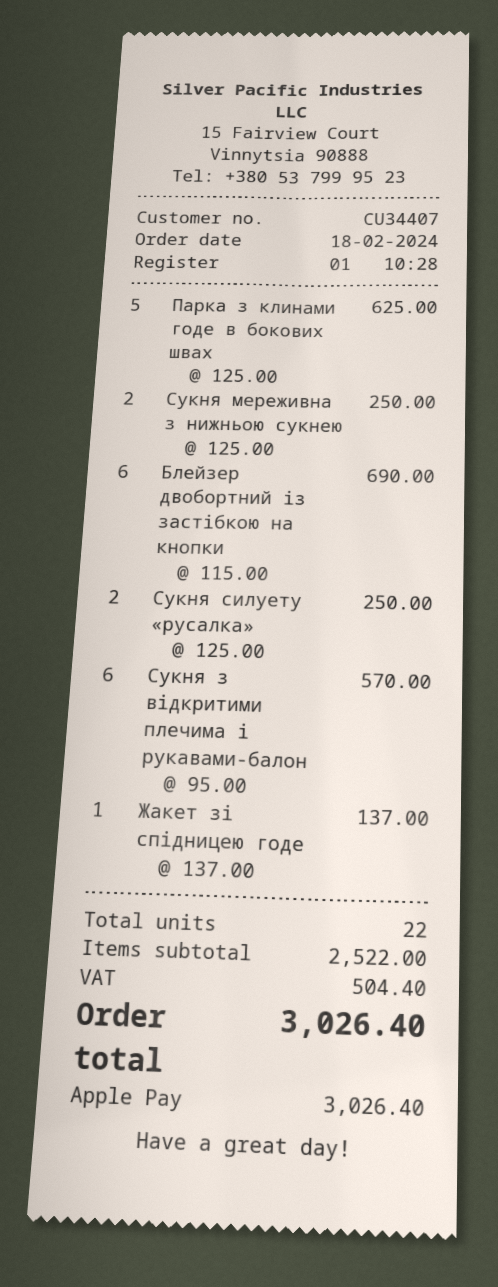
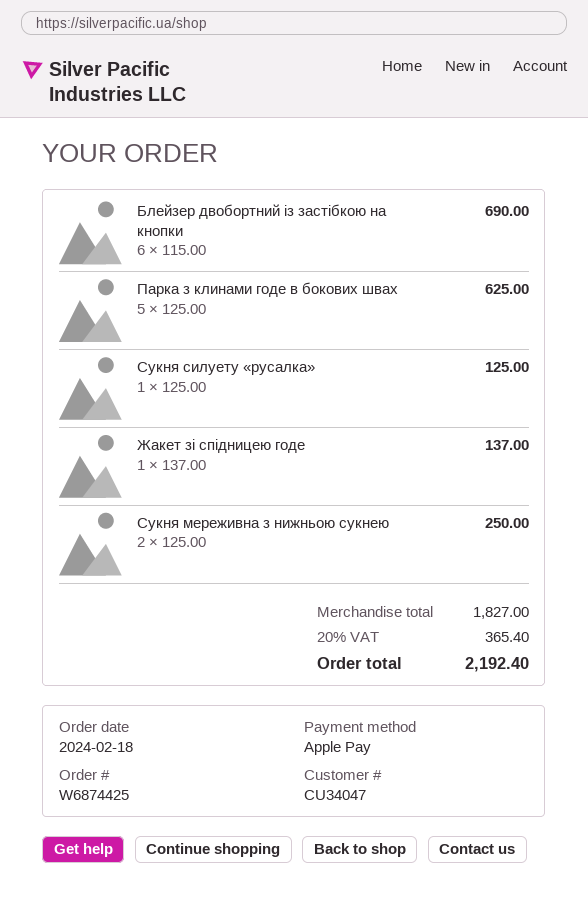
customer number: CU34407 -> CU34047
Сукня силуету «русалка»: 2 x 125.00 = 250.00 -> 1 x 125.00 = 125.00
Сукня з відкритими плечима і рукавами-балон: 6 x 95.00 = 570.00 -> none
subtotal: 2522.00 -> 1827.00
tax: 504.40 -> 365.40
total: 3026.40 -> 2192.40

